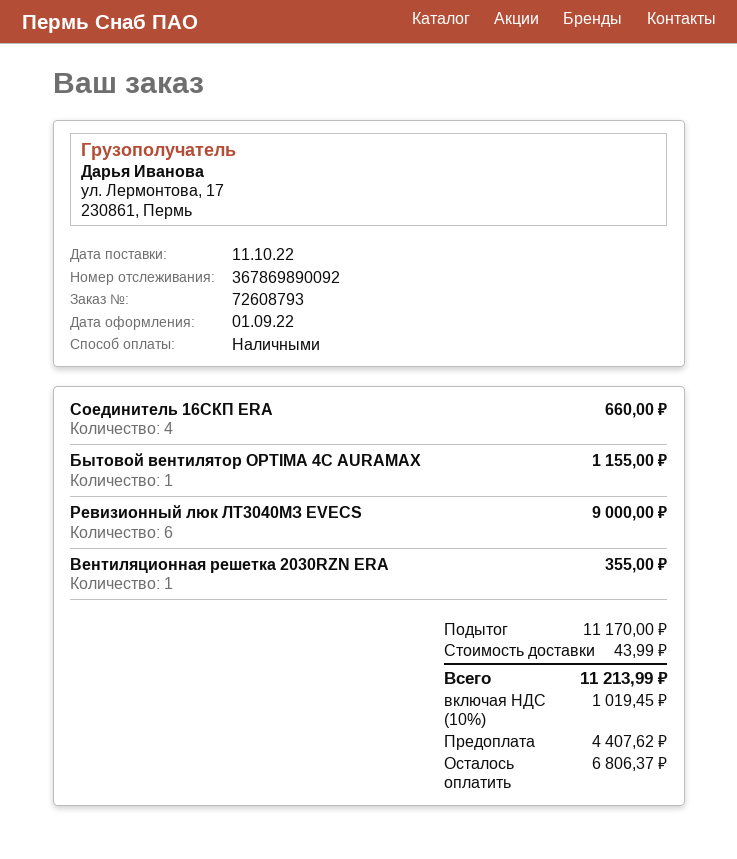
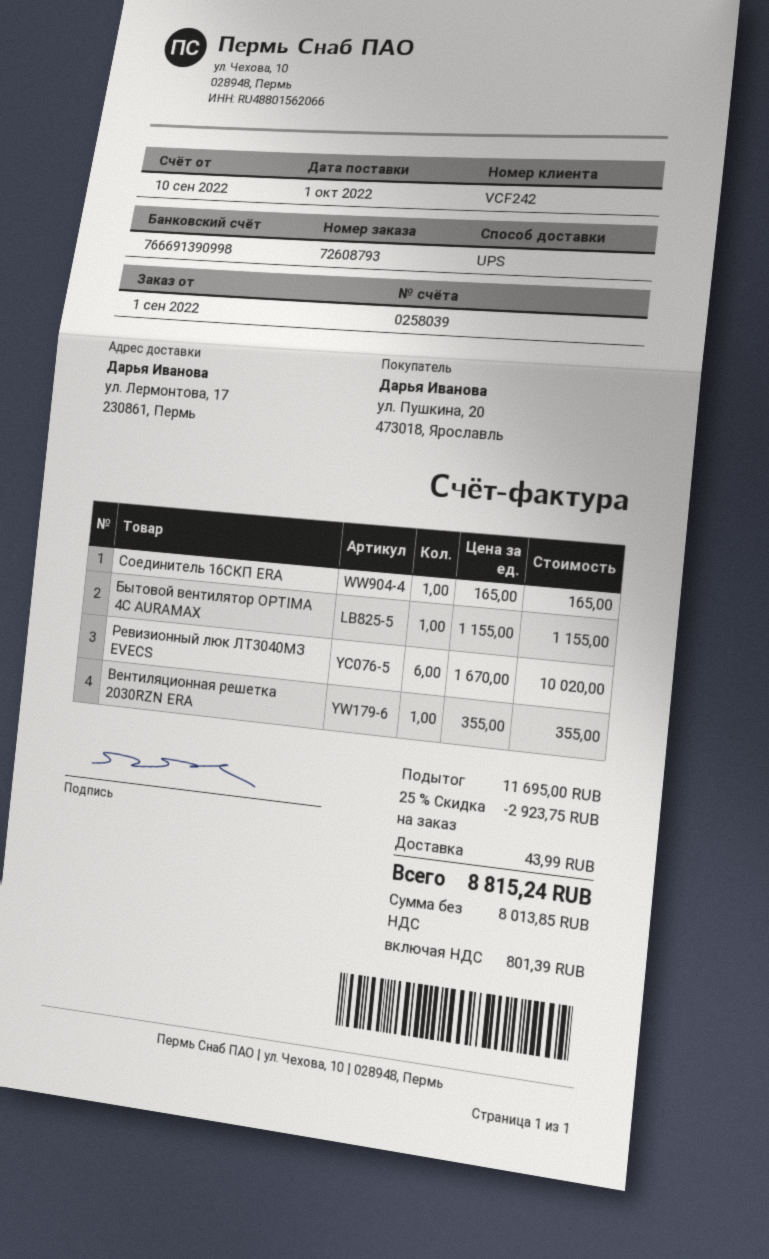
delivery date: 2022-10-11 -> 2022-10-01
Соединитель 16СКП ERA: 4 for 660.00 -> 1 for 165.00
Ревизионный люк ЛТ3040МЗ EVECS: 6 for 9000.00 -> 6 for 10020.00
subtotal: 11170.00 -> 11695.00
discount: none -> 25% = 2923.75
tax: 1019.45 -> 801.39
total: 11213.99 -> 8815.24

